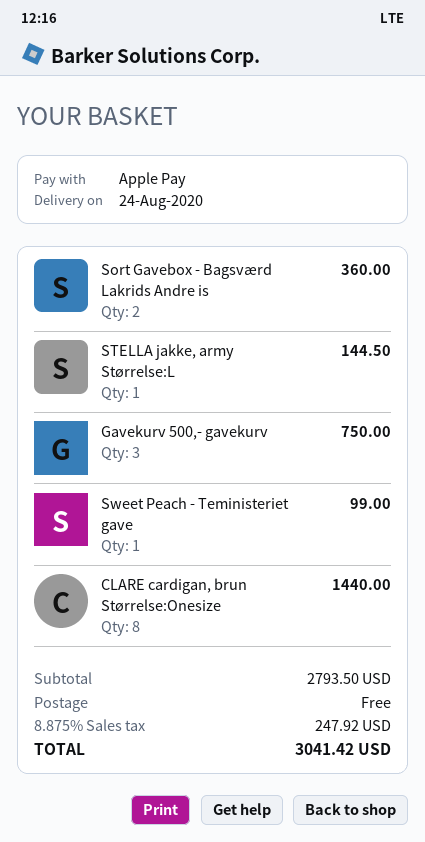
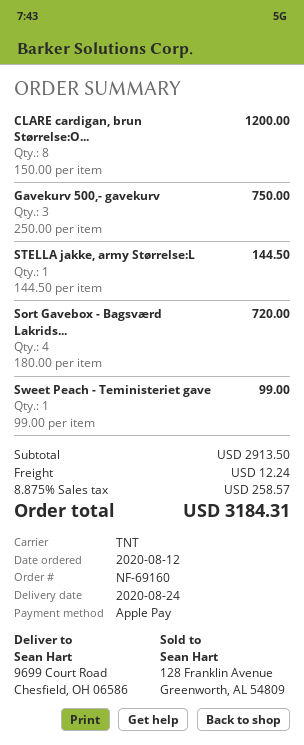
Sort Gavebox - Bagsværd Lakrids Andre is: 2 for 360.00 -> 4 for 720.00
CLARE cardigan, brun Størrelse:Onesize: 8 for 1440.00 -> 8 for 1200.00
subtotal: 2793.50 -> 2913.50
shipping: 0.00 -> 12.24
tax: 8.875% = 247.92 -> 8.875% = 258.57
total: 3041.42 -> 3184.31

